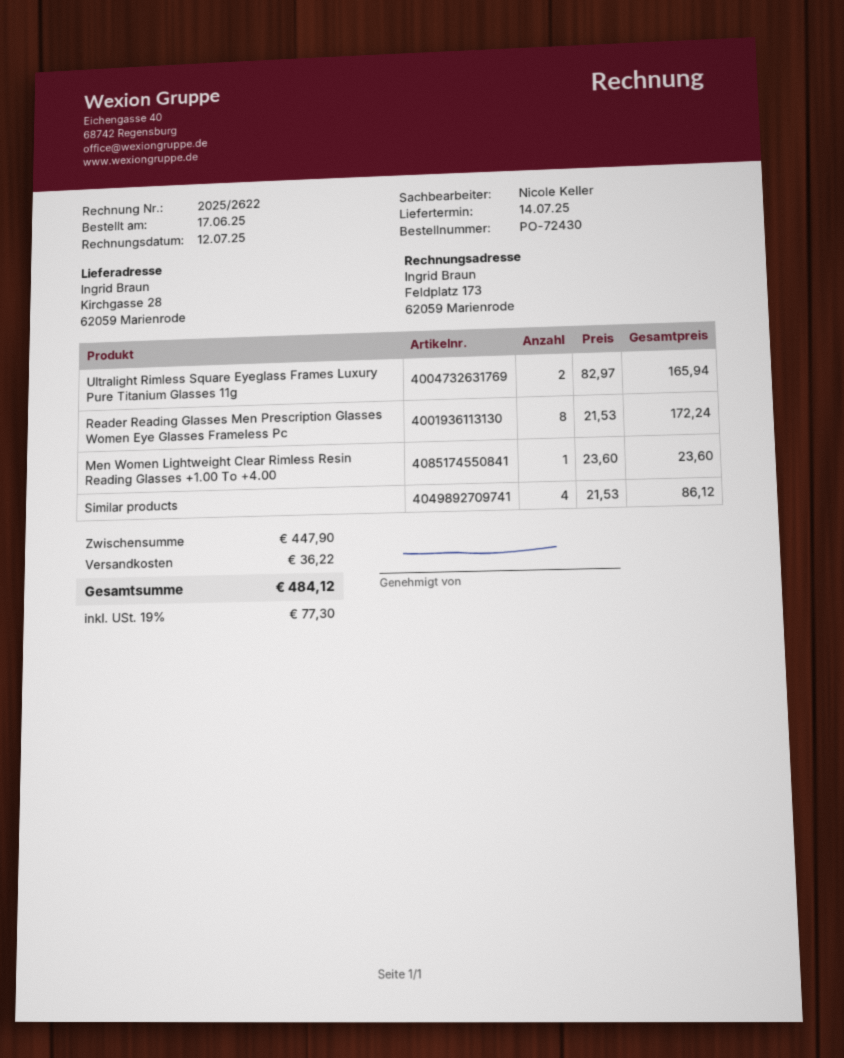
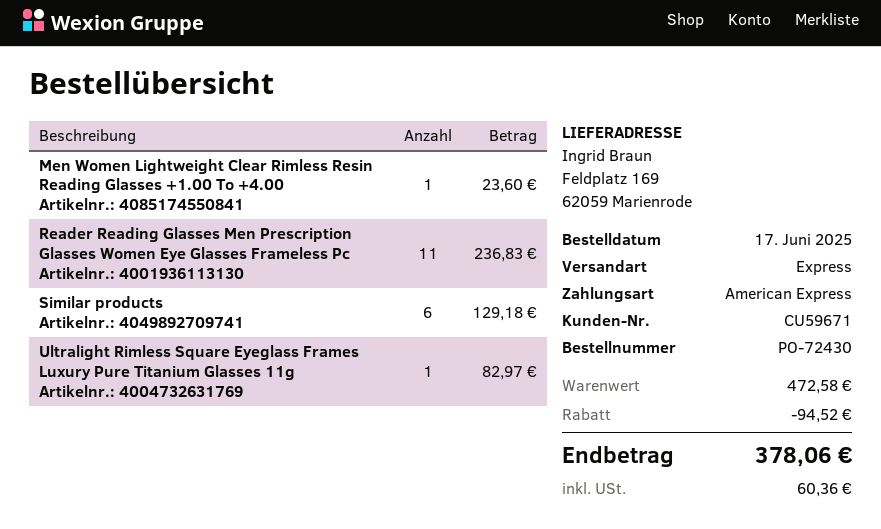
ship to: Kirchgasse 28, 62059 Marienrode -> Feldplatz 169, 62059 Marienrode
Ultralight Rimless Square Eyeglass Frames Luxury Pure Titanium Glasses 11g: 2 for 165.94 -> 1 for 82.97
Reader Reading Glasses Men Prescription Glasses Women Eye Glasses Frameless Pc: 8 for 172.24 -> 11 for 236.83
Similar products: 4 for 86.12 -> 6 for 129.18
subtotal: 447.90 -> 472.58
discount: none -> 94.52
shipping: 36.22 -> none
tax: 77.30 -> 60.36
total: 484.12 -> 378.06

